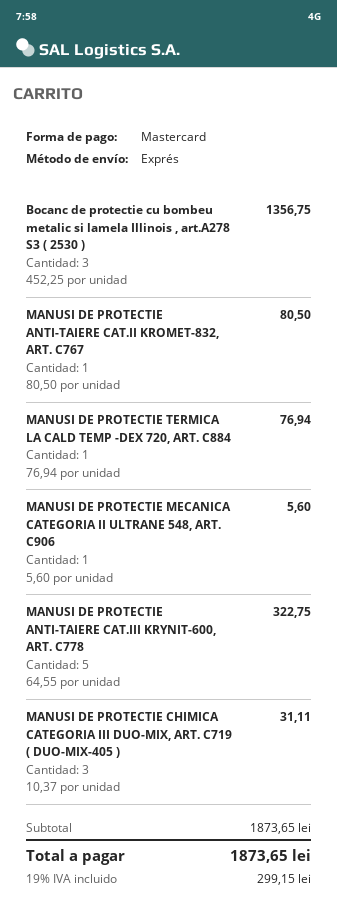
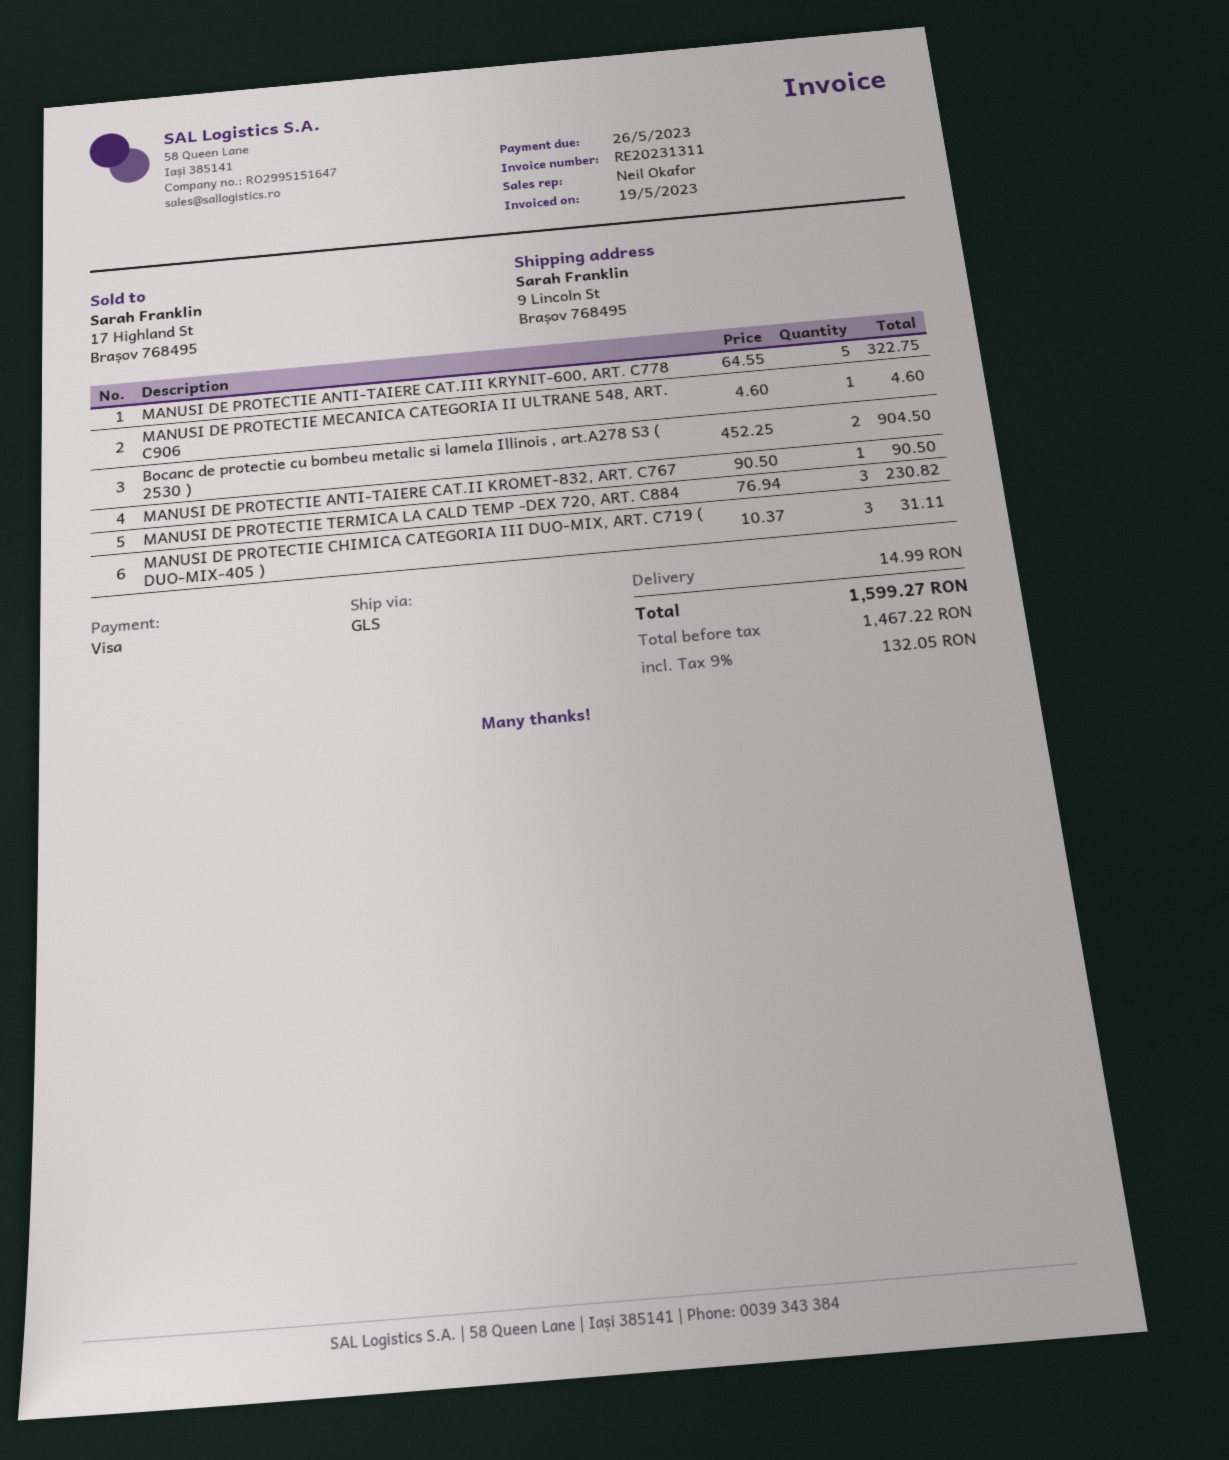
payment method: Mastercard -> Visa
shipping method: express -> GLS
Bocanc de protectie cu bombeu metalic si lamela Illinois , art.A278 S3 ( 2530 ): 3 x 452.25 = 1356.75 -> 2 x 452.25 = 904.50
MANUSI DE PROTECTIE ANTI-TAIERE CAT.II KROMET-832, ART. C767: 1 x 80.50 = 80.50 -> 1 x 90.50 = 90.50
MANUSI DE PROTECTIE TERMICA LA CALD TEMP -DEX 720, ART. C884: 1 x 76.94 = 76.94 -> 3 x 76.94 = 230.82
MANUSI DE PROTECTIE MECANICA CATEGORIA II ULTRANE 548, ART. C906: 1 x 5.60 = 5.60 -> 1 x 4.60 = 4.60
shipping: none -> 14.99
tax: 19% = 299.15 -> 9% = 132.05
total: 1873.65 -> 1599.27

